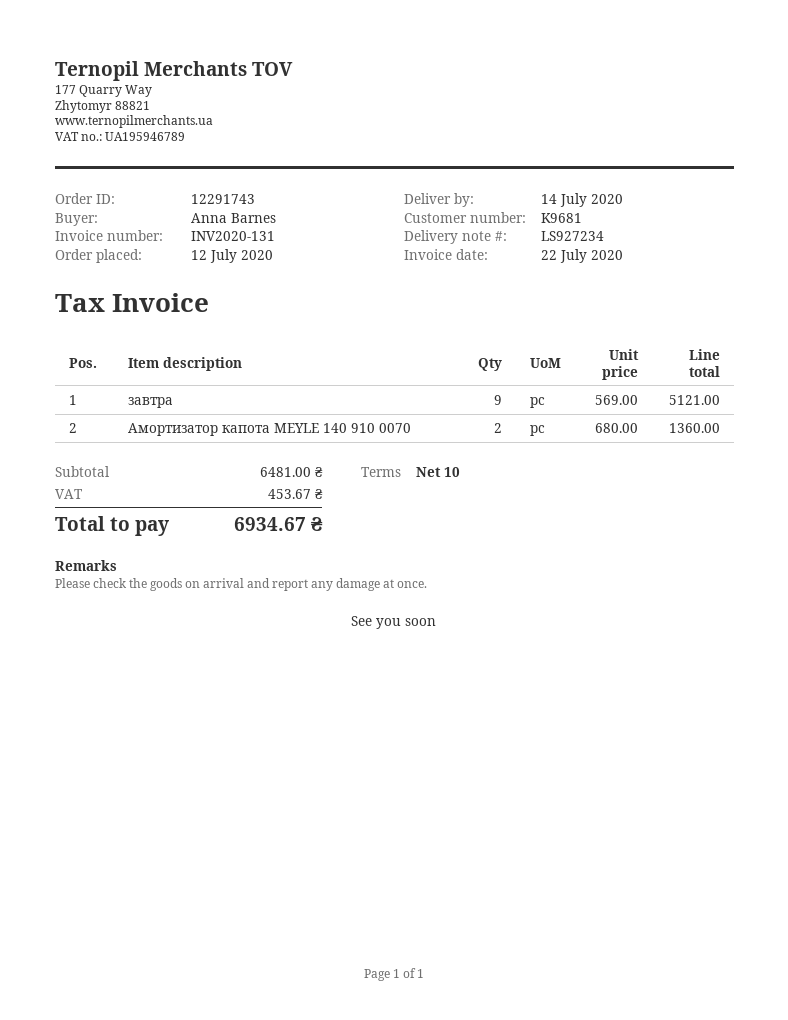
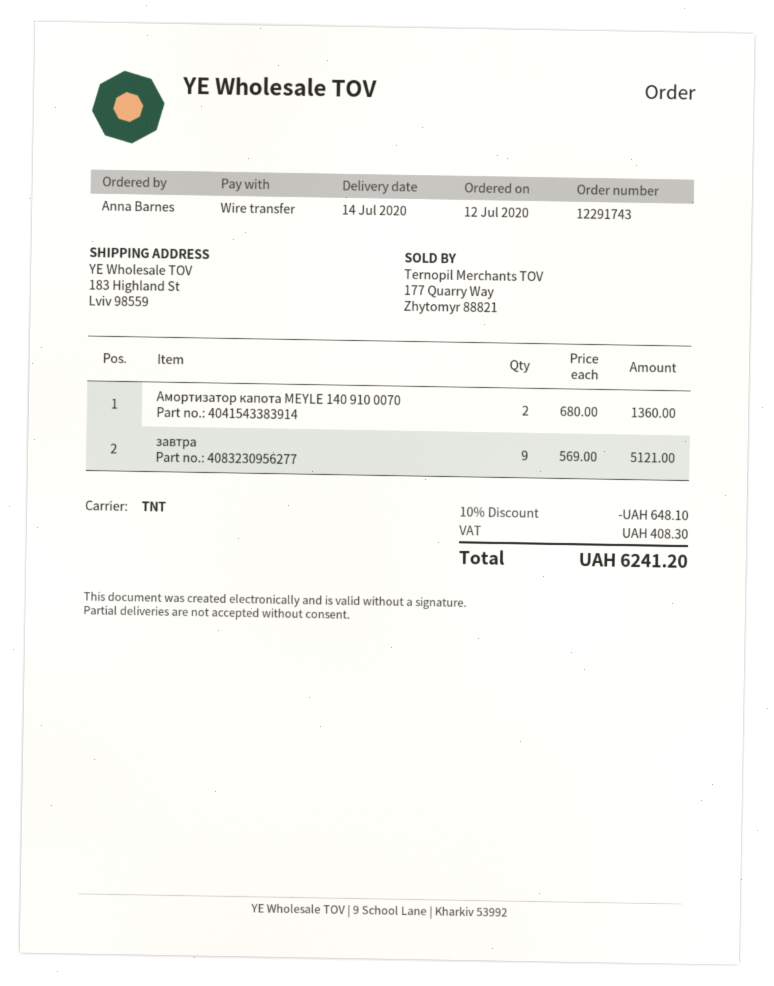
discount: none -> 10% = 648.10
tax: 453.67 -> 408.30
total: 6934.67 -> 6241.20

